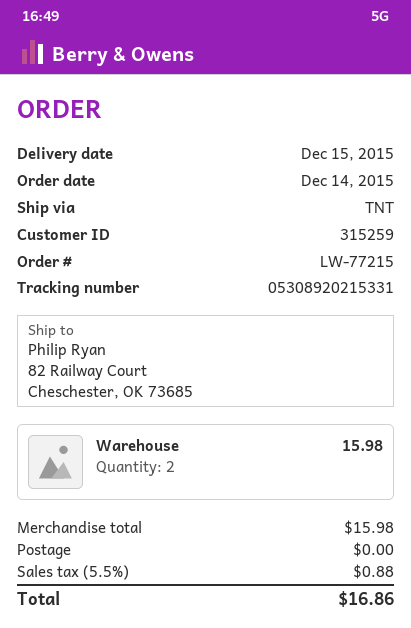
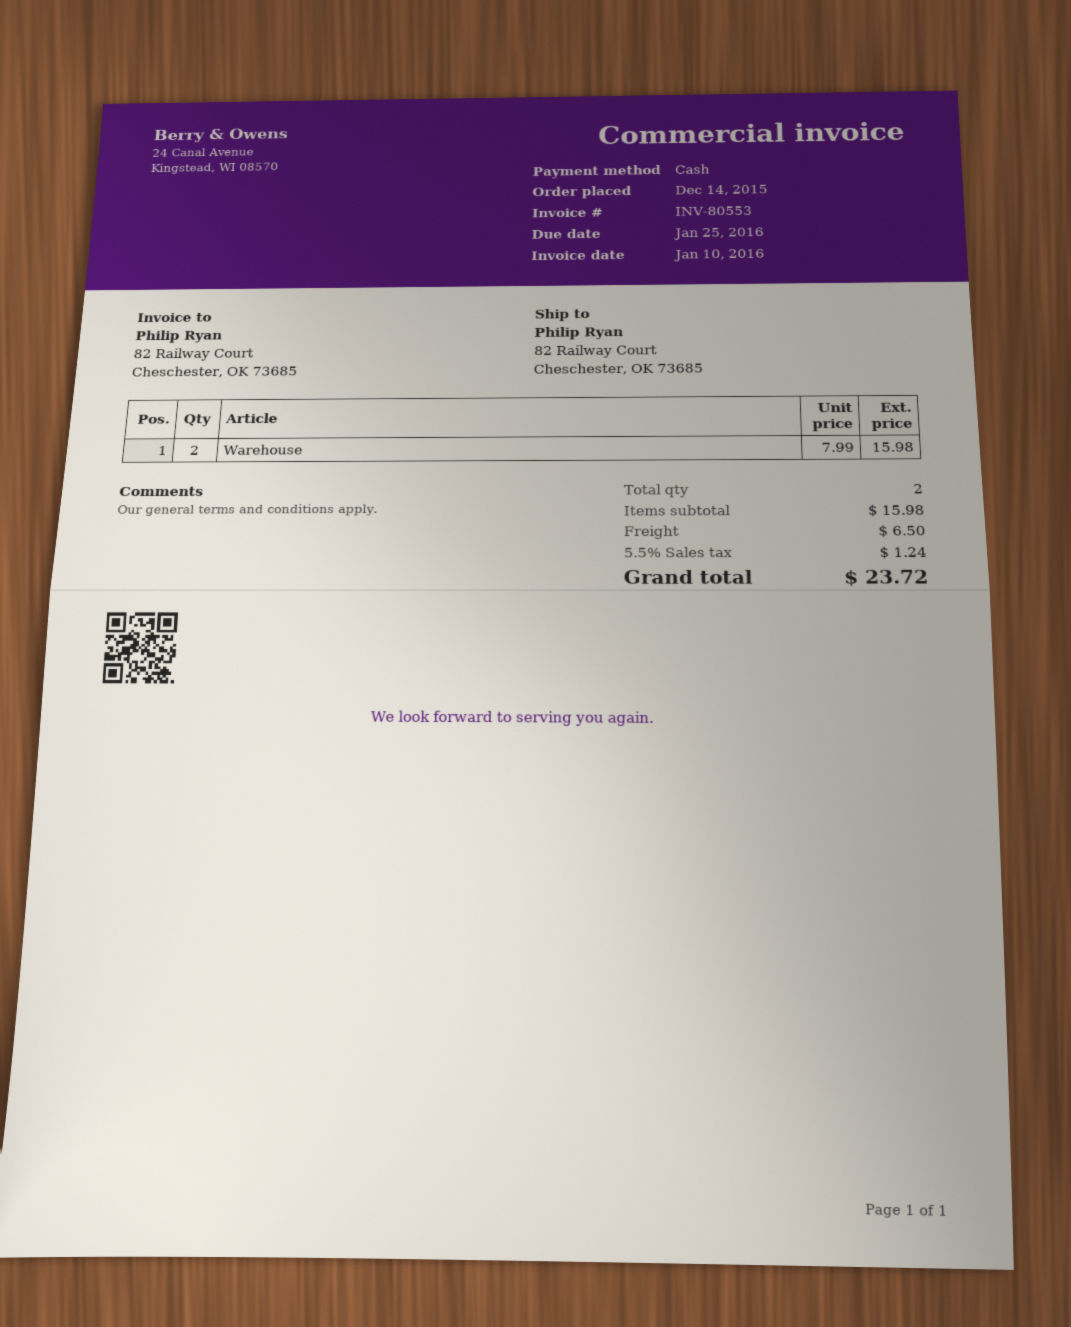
shipping: 0.00 -> 6.50
tax: 5.5% = 0.88 -> 5.5% = 1.24
total: 16.86 -> 23.72

